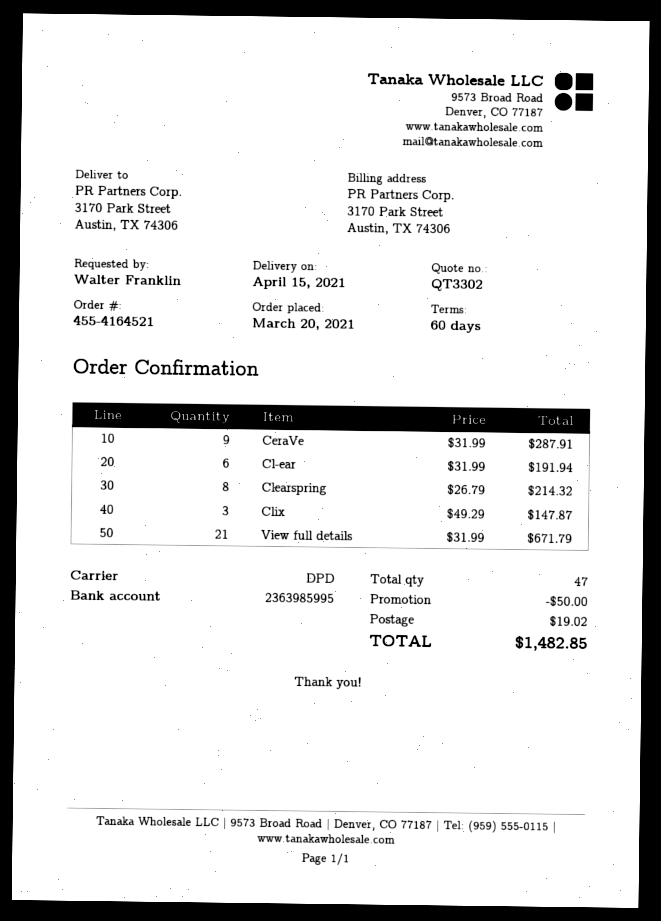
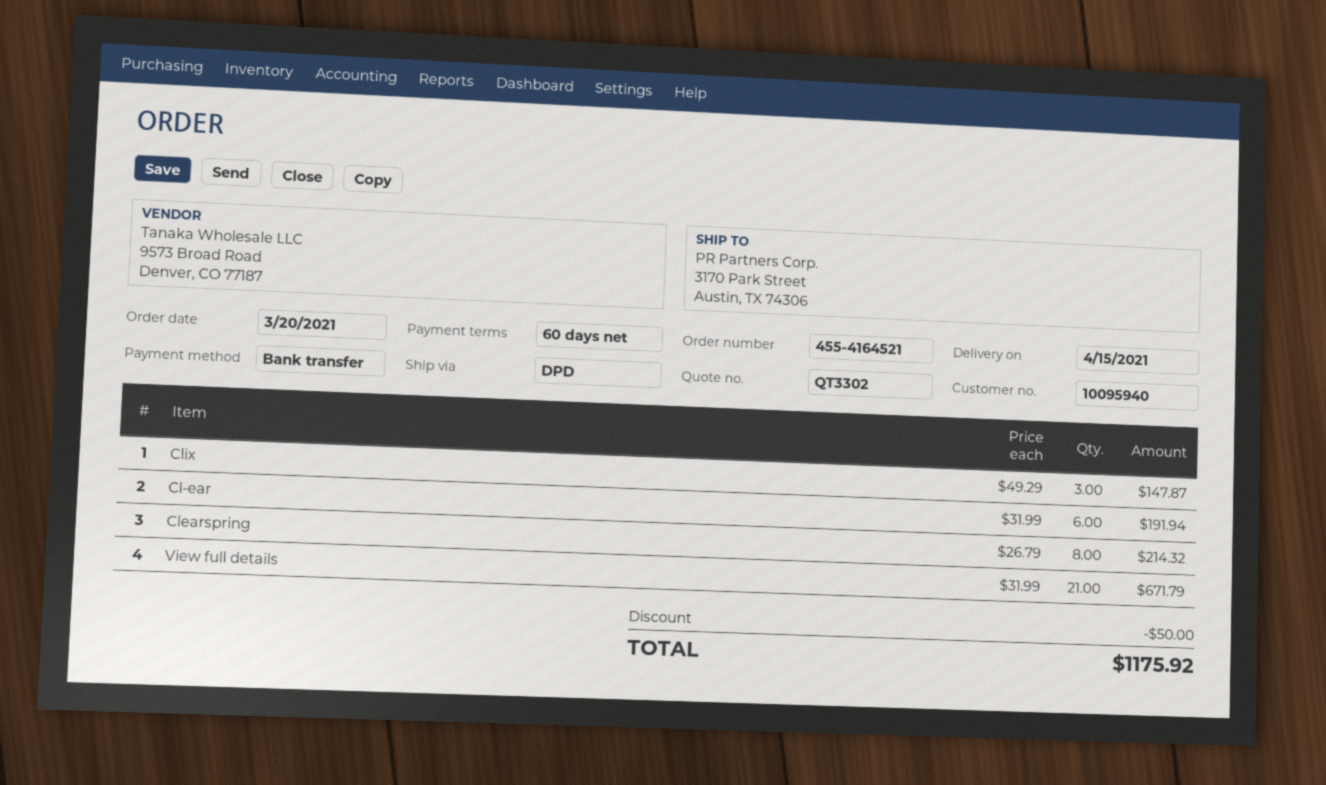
CeraVe: 9 x 31.99 = 287.91 -> none
shipping: 19.02 -> none
total: 1482.85 -> 1175.92

